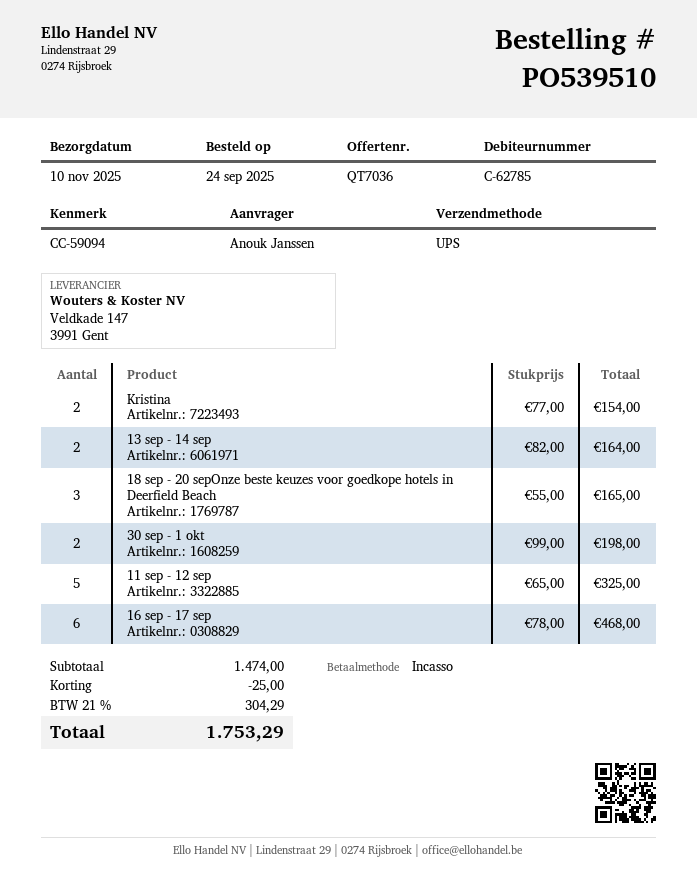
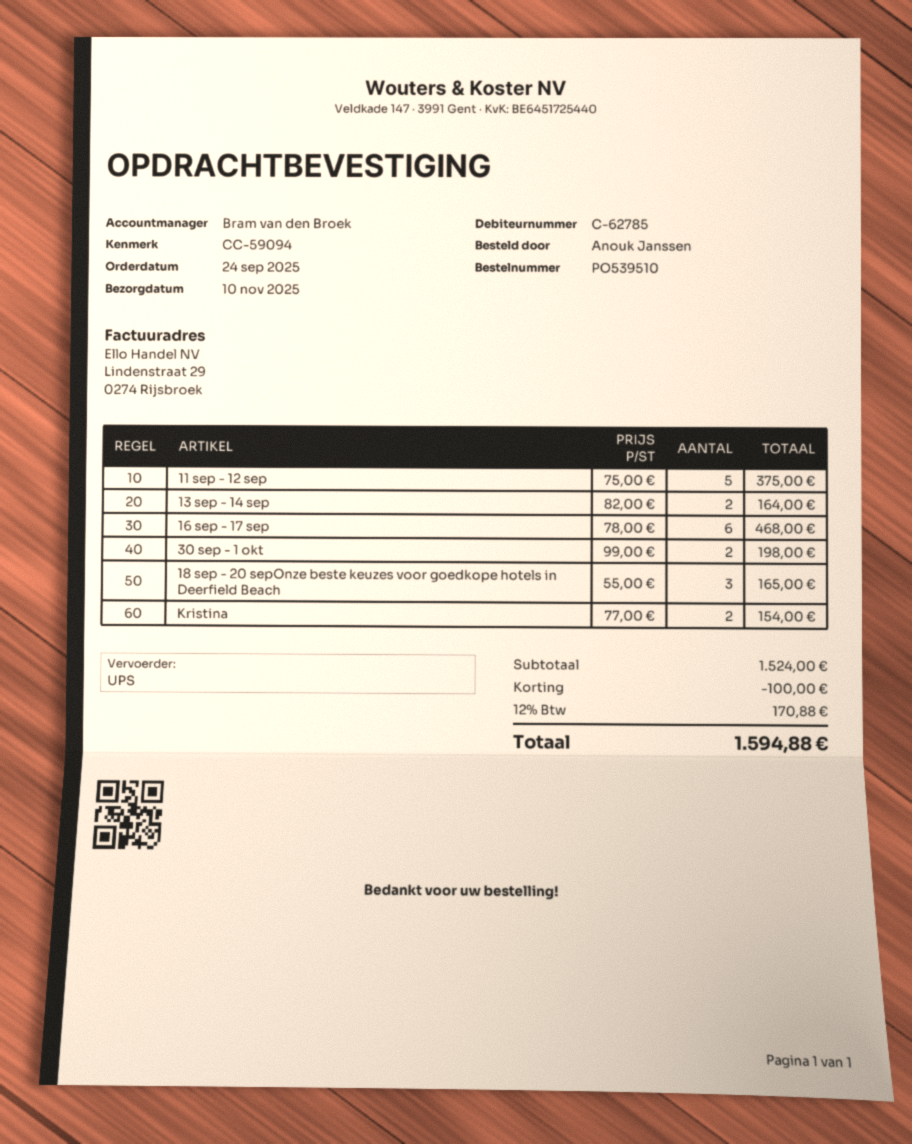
11 sep - 12 sep: 5 x 65.00 = 325.00 -> 5 x 75.00 = 375.00
subtotal: 1474.00 -> 1524.00
discount: 25.00 -> 100.00
tax: 21% = 304.29 -> 12% = 170.88
total: 1753.29 -> 1594.88

